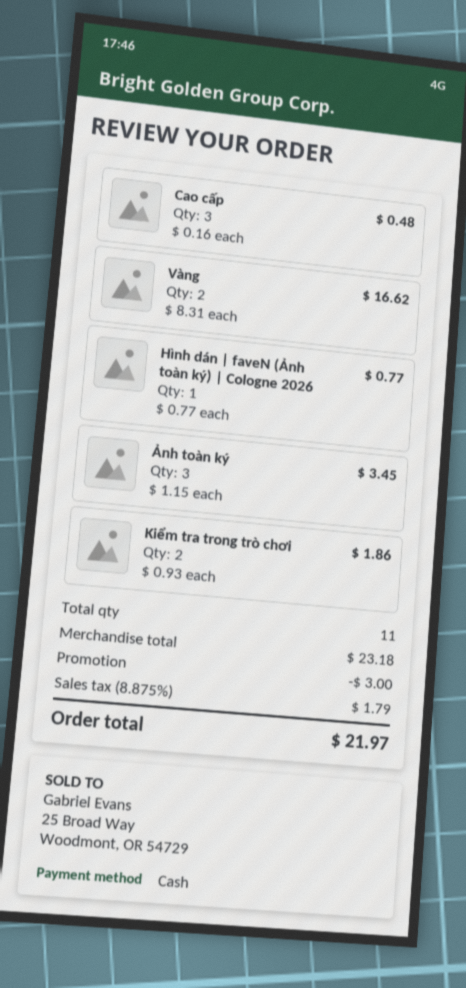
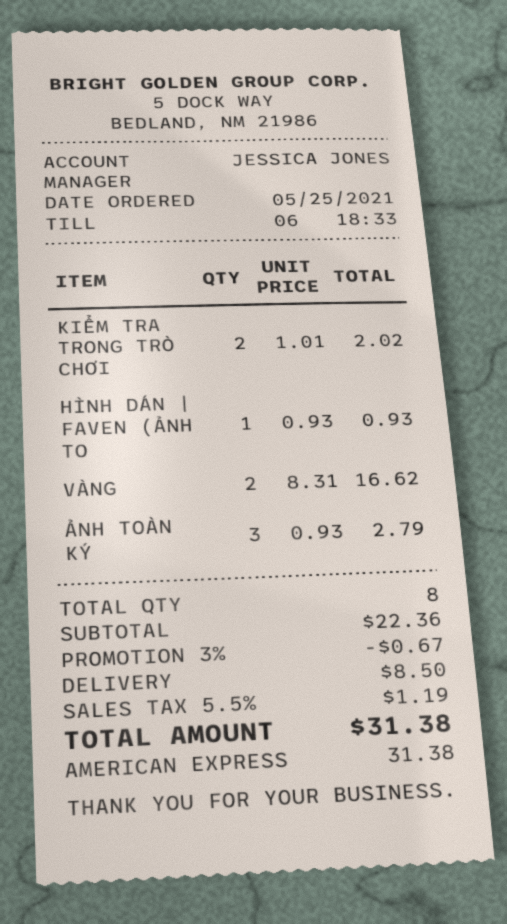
payment method: cash -> American Express
Cao cấp: 3 x 0.16 = 0.48 -> none
Hình dán | faveN (Ảnh toàn ký) | Cologne 2026: 1 x 0.77 = 0.77 -> 1 x 0.93 = 0.93
Ảnh toàn ký: 3 x 1.15 = 3.45 -> 3 x 0.93 = 2.79
Kiểm tra trong trò chơi: 2 x 0.93 = 1.86 -> 2 x 1.01 = 2.02
total quantity: 11 -> 8
subtotal: 23.18 -> 22.36
discount: 3.00 -> 0.67
shipping: none -> 8.50
tax: 8.875% = 1.79 -> 5.5% = 1.19
total: 21.97 -> 31.38

